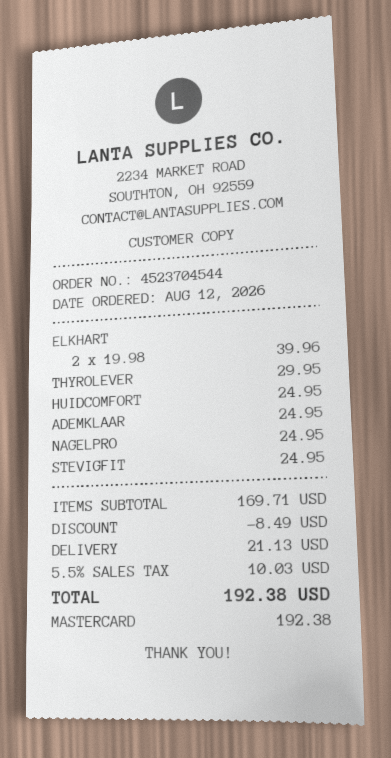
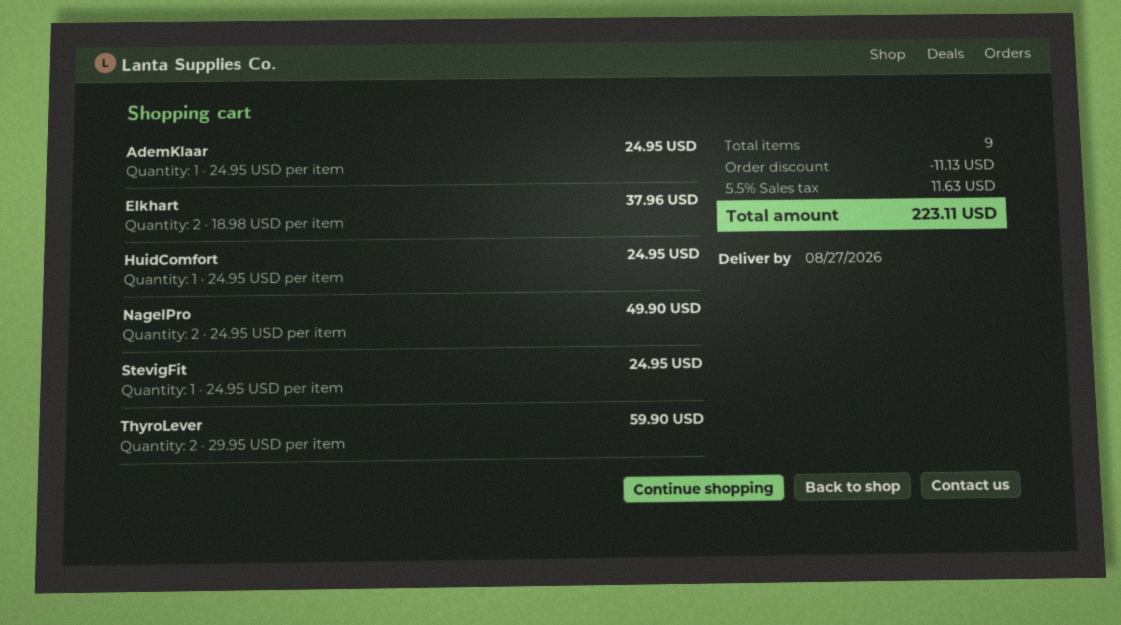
ELKHART: 2 x 19.98 = 39.96 -> 2 x 18.98 = 37.96
THYROLEVER: 1 x 29.95 = 29.95 -> 2 x 29.95 = 59.90
NAGELPRO: 1 x 24.95 = 24.95 -> 2 x 24.95 = 49.90
discount: 8.49 -> 11.13
shipping: 21.13 -> none
tax: 5.5% = 10.03 -> 5.5% = 11.63
total: 192.38 -> 223.11

